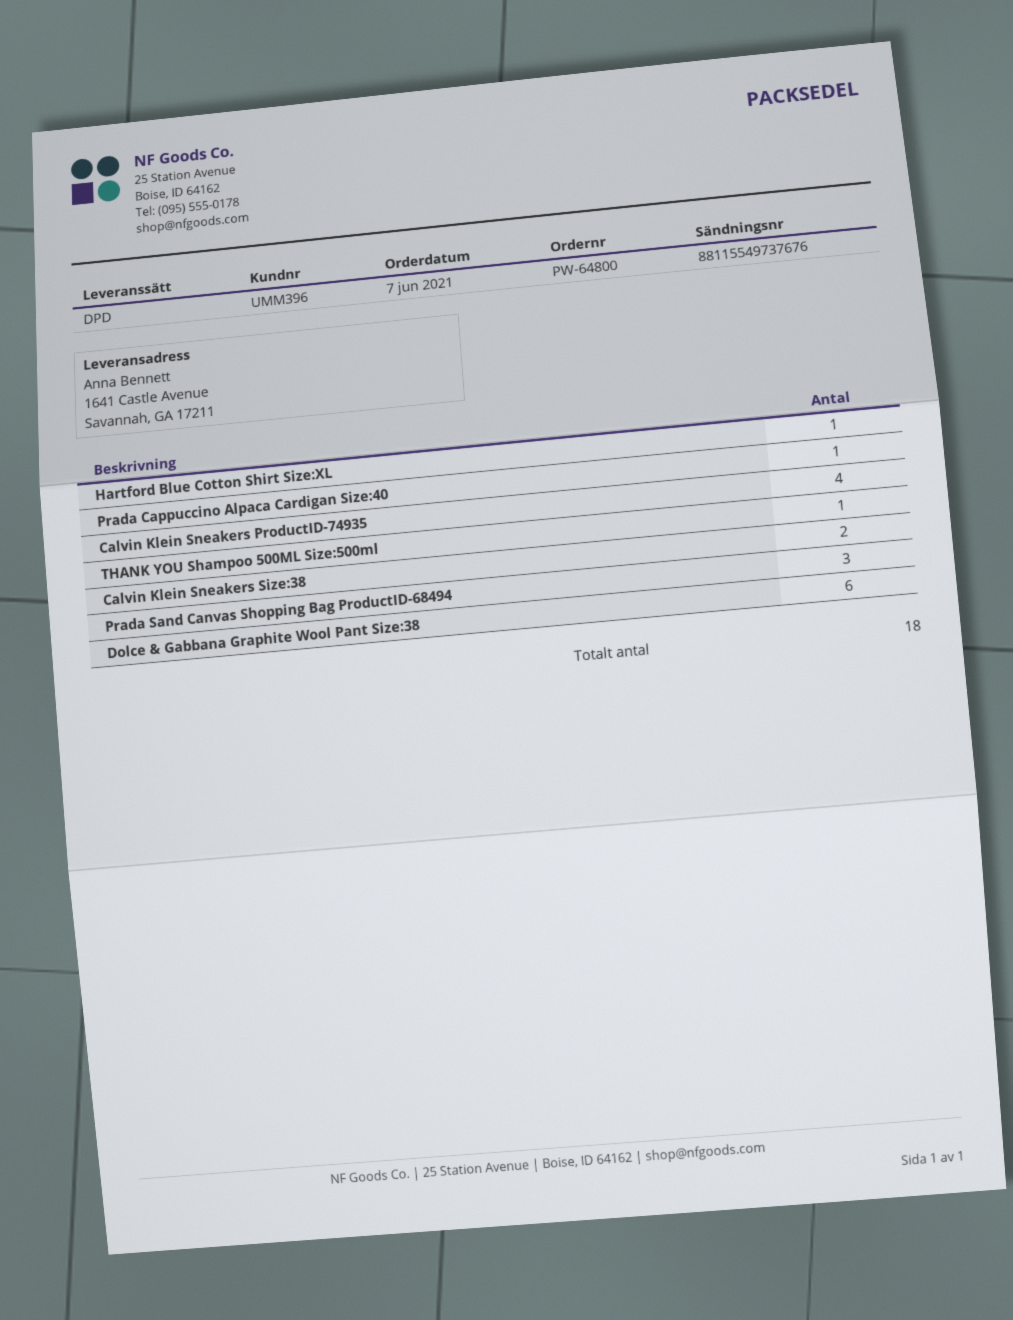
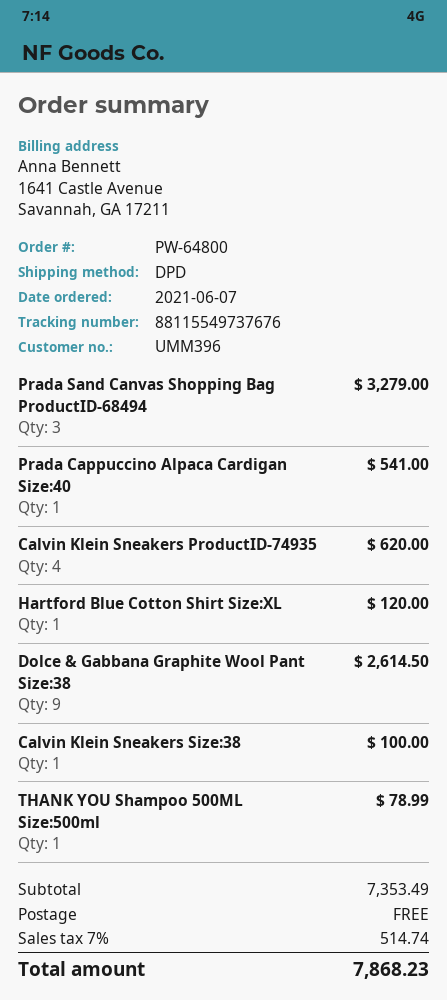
Calvin Klein Sneakers Size:38: 2 -> 1
Dolce & Gabbana Graphite Wool Pant Size:38: 6 -> 9

